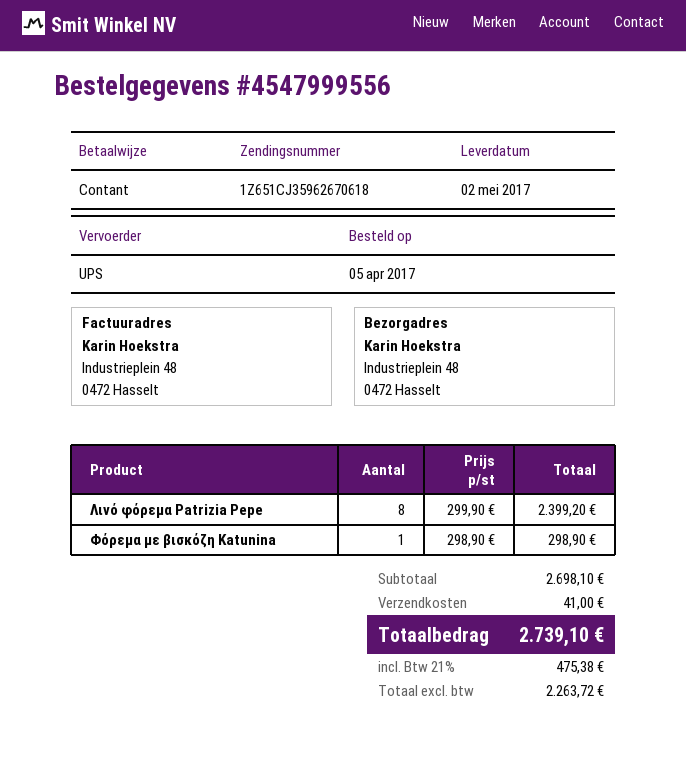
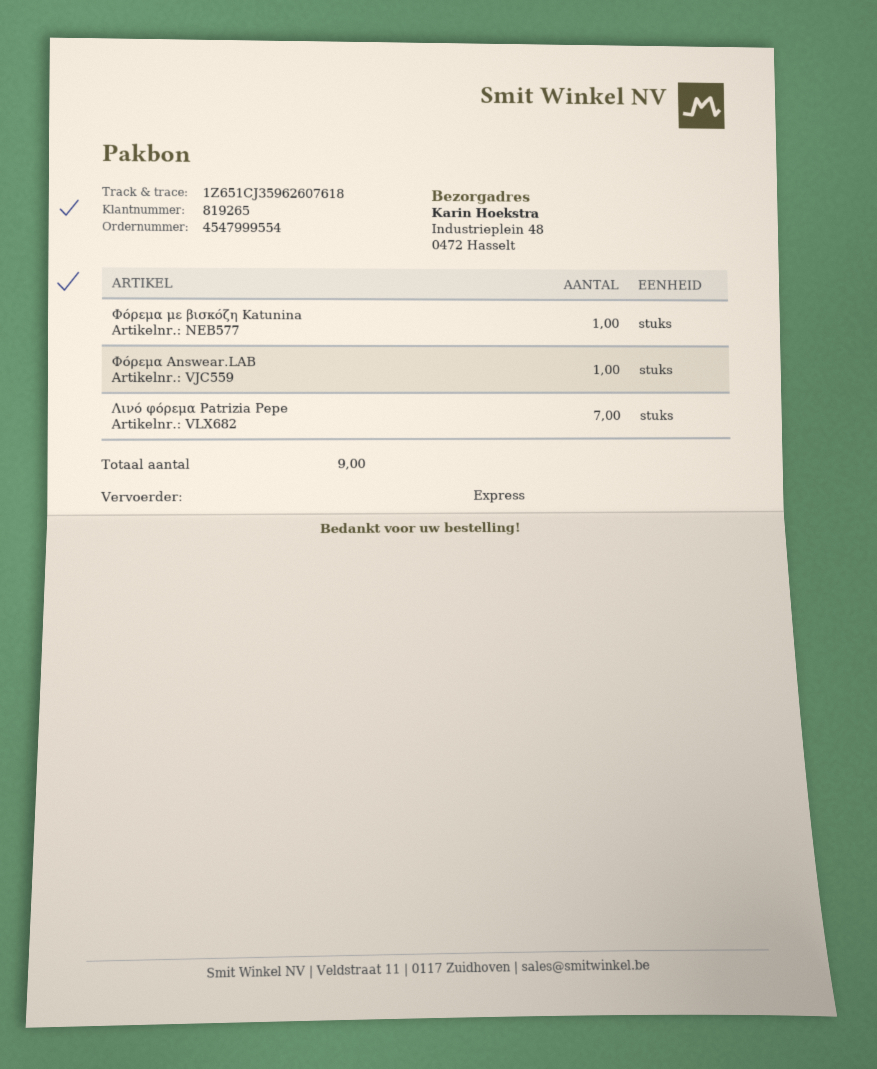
order number: 4547999556 -> 4547999554
shipping method: UPS -> express
tracking number: 1Z651CJ35962670618 -> 1Z651CJ35962607618
Λινό φόρεμα Patrizia Pepe: 8 -> 7
Φόρεμα Answear.LAB: none -> 1

